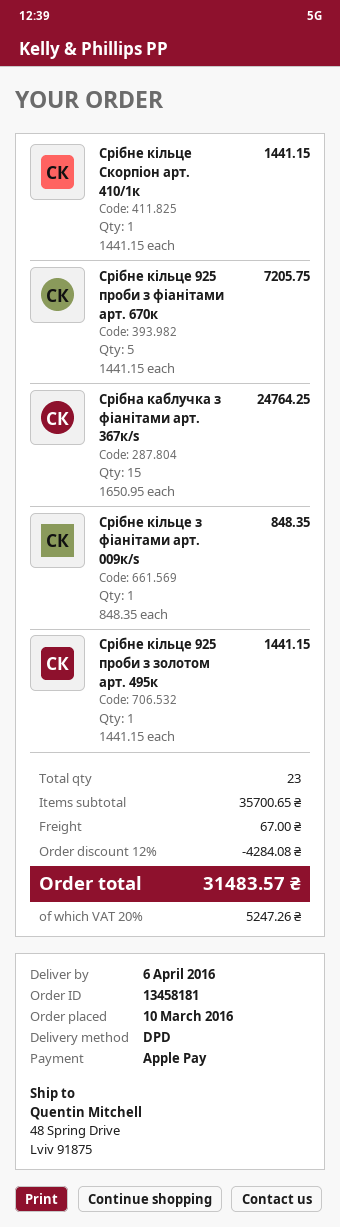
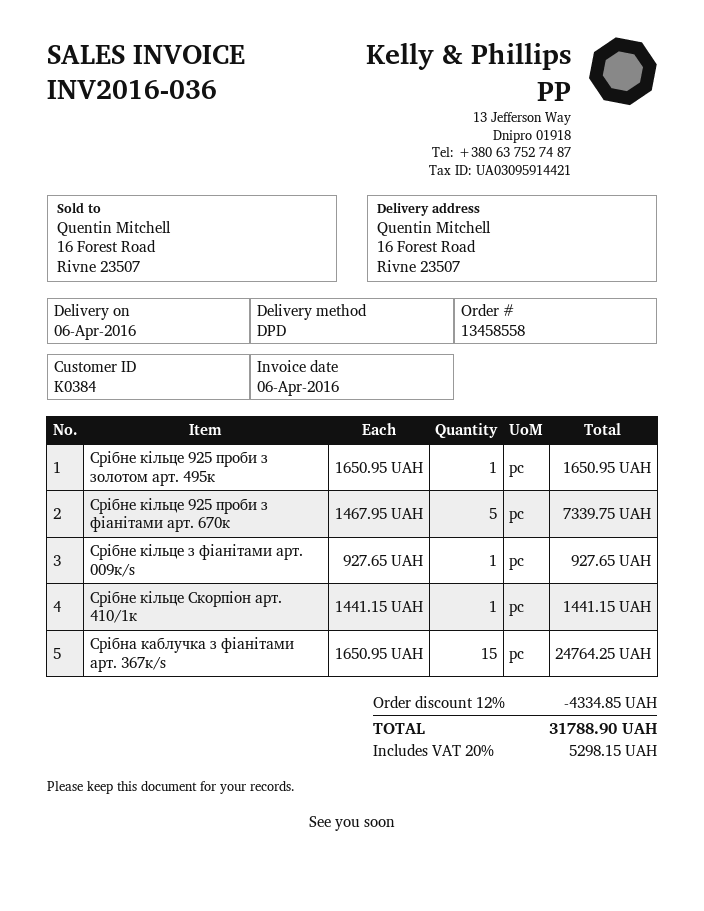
order number: 13458181 -> 13458558
ship to: 48 Spring Drive, Lviv 91875 -> 16 Forest Road, Rivne 23507
Срібне кільце 925 проби з фіанітами арт. 670к: 5 x 1441.15 = 7205.75 -> 5 x 1467.95 = 7339.75
Срібне кільце з фіанітами арт. 009к/s: 1 x 848.35 = 848.35 -> 1 x 927.65 = 927.65
Срібне кільце 925 проби з золотом арт. 495к: 1 x 1441.15 = 1441.15 -> 1 x 1650.95 = 1650.95
discount: 12% = 4284.08 -> 12% = 4334.85
shipping: 67.00 -> none
tax: 20% = 5247.26 -> 20% = 5298.15
total: 31483.57 -> 31788.90

